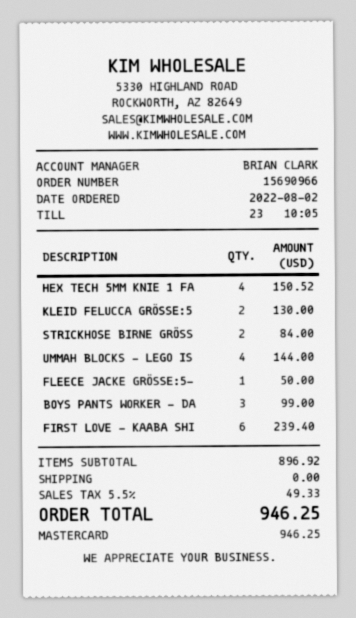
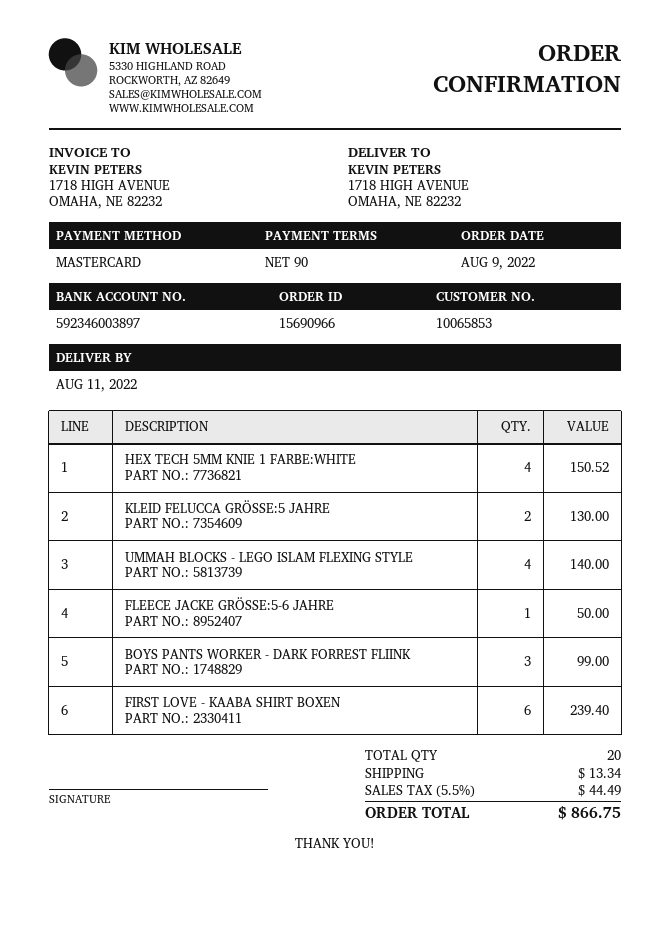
order date: 2022-08-02 -> 2022-08-09
STRICKHOSE BIRNE GRÖSS: 2 for 84.00 -> none
UMMAH BLOCKS - LEGO IS: 4 for 144.00 -> 4 for 140.00
shipping: 0.00 -> 13.34
tax: 5.5% = 49.33 -> 5.5% = 44.49
total: 946.25 -> 866.75

